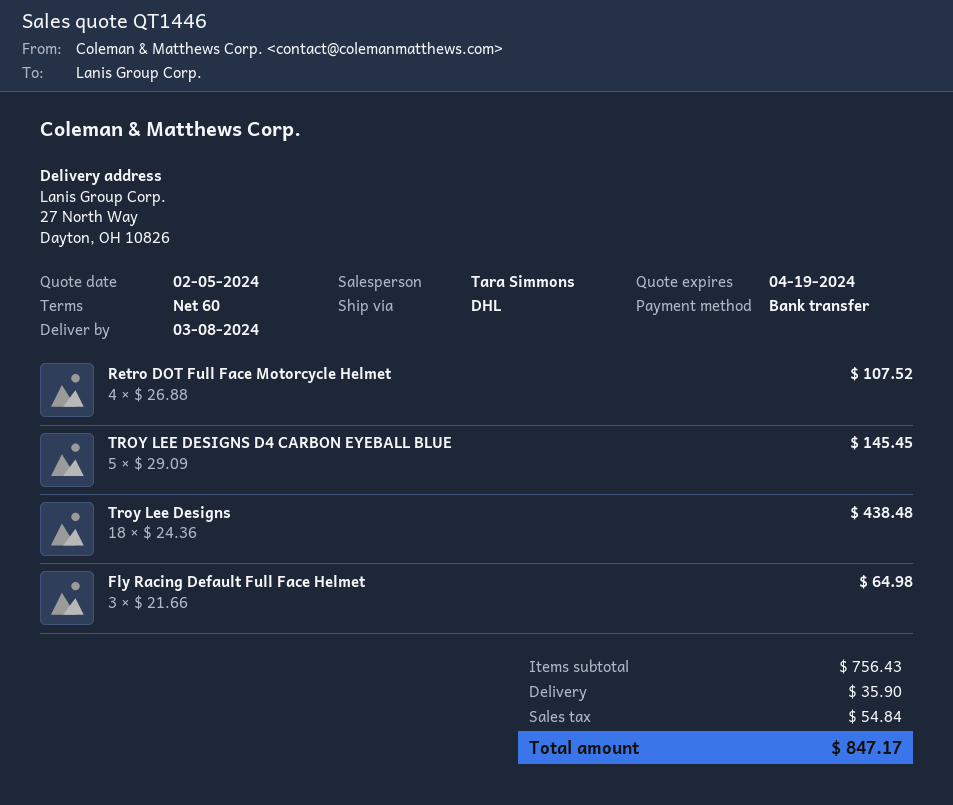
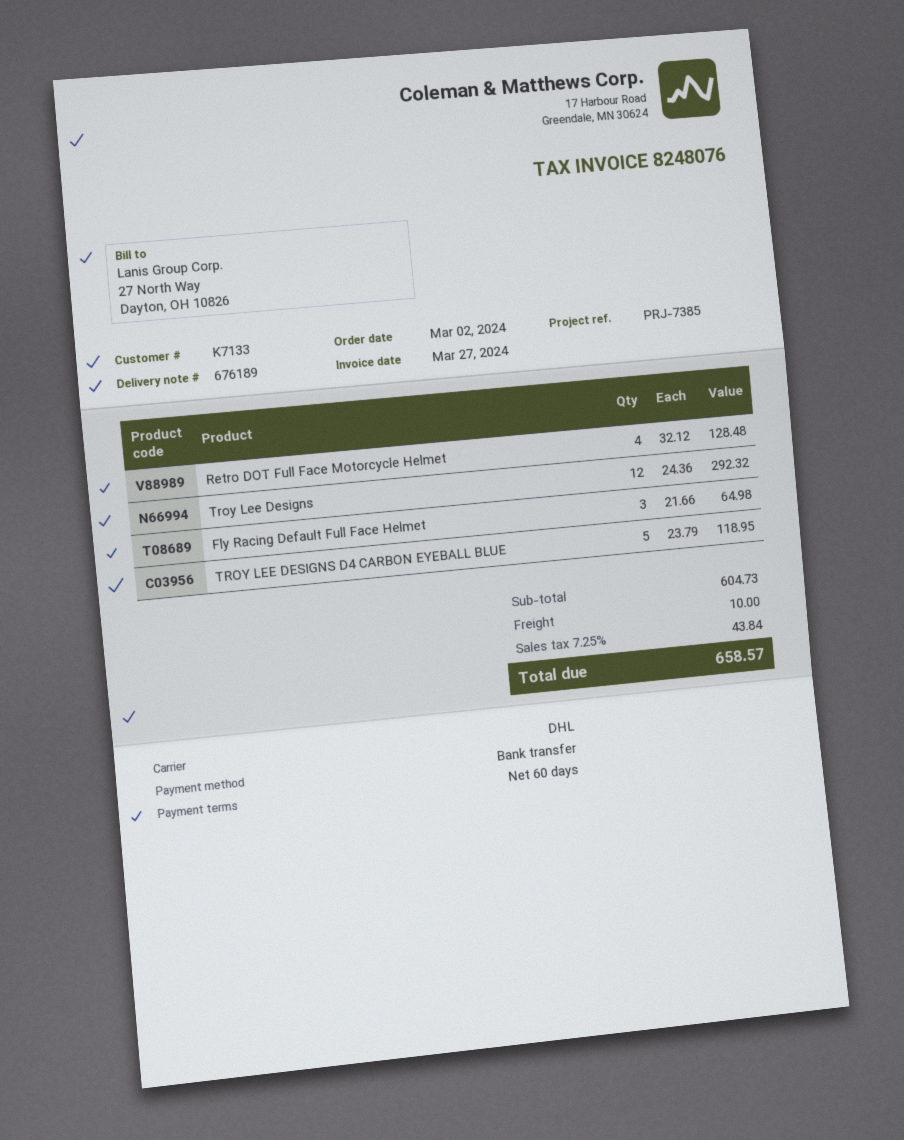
Retro DOT Full Face Motorcycle Helmet: 4 x 26.88 = 107.52 -> 4 x 32.12 = 128.48
TROY LEE DESIGNS D4 CARBON EYEBALL BLUE: 5 x 29.09 = 145.45 -> 5 x 23.79 = 118.95
Troy Lee Designs: 18 x 24.36 = 438.48 -> 12 x 24.36 = 292.32
subtotal: 756.43 -> 604.73
shipping: 35.90 -> 10.00
tax: 54.84 -> 43.84
total: 847.17 -> 658.57

